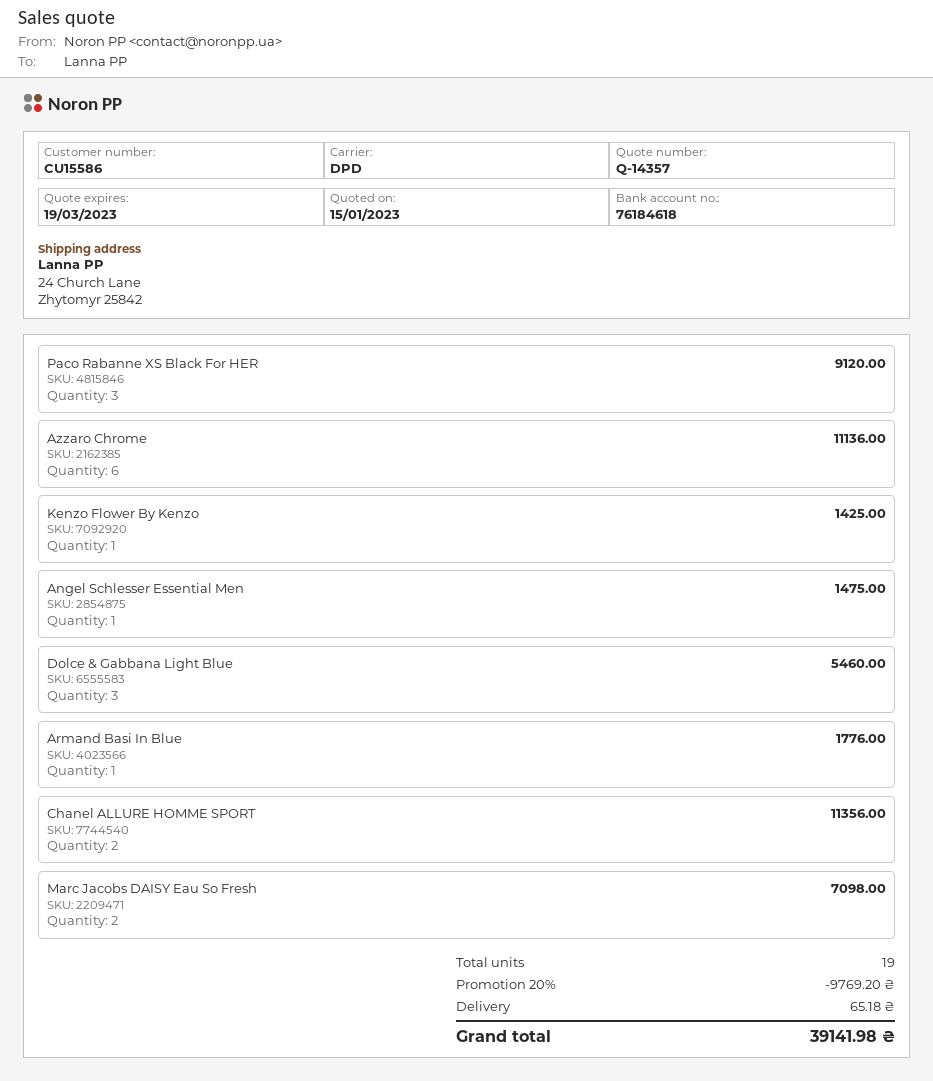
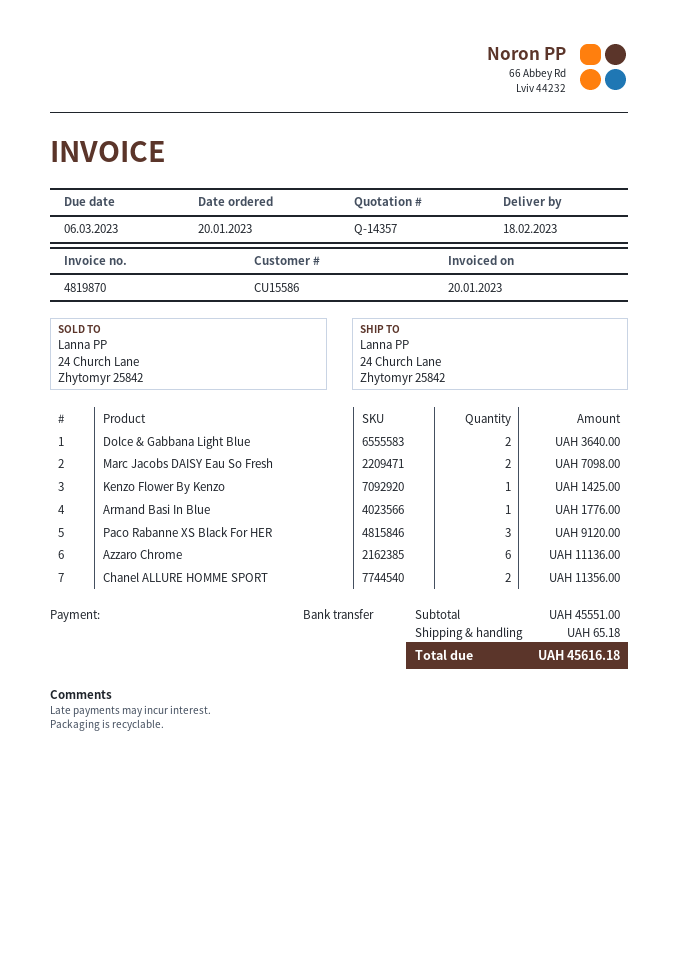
Angel Schlesser Essential Men: 1 for 1475.00 -> none
Dolce & Gabbana Light Blue: 3 for 5460.00 -> 2 for 3640.00
discount: 20% = 9769.20 -> none
total: 39141.98 -> 45616.18

